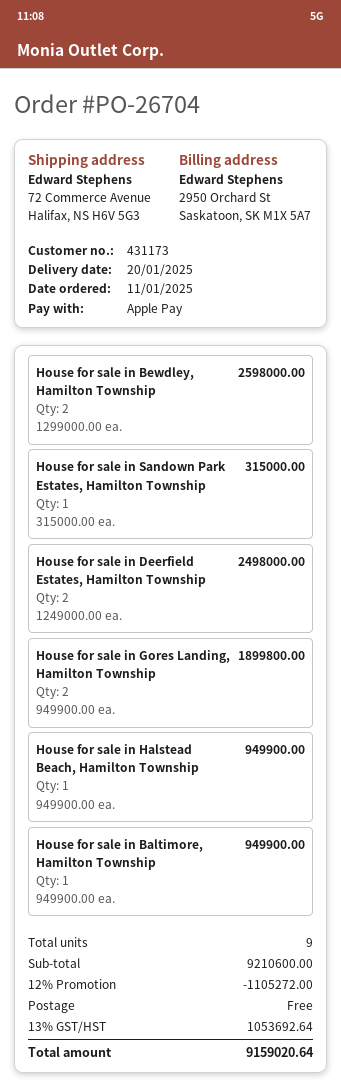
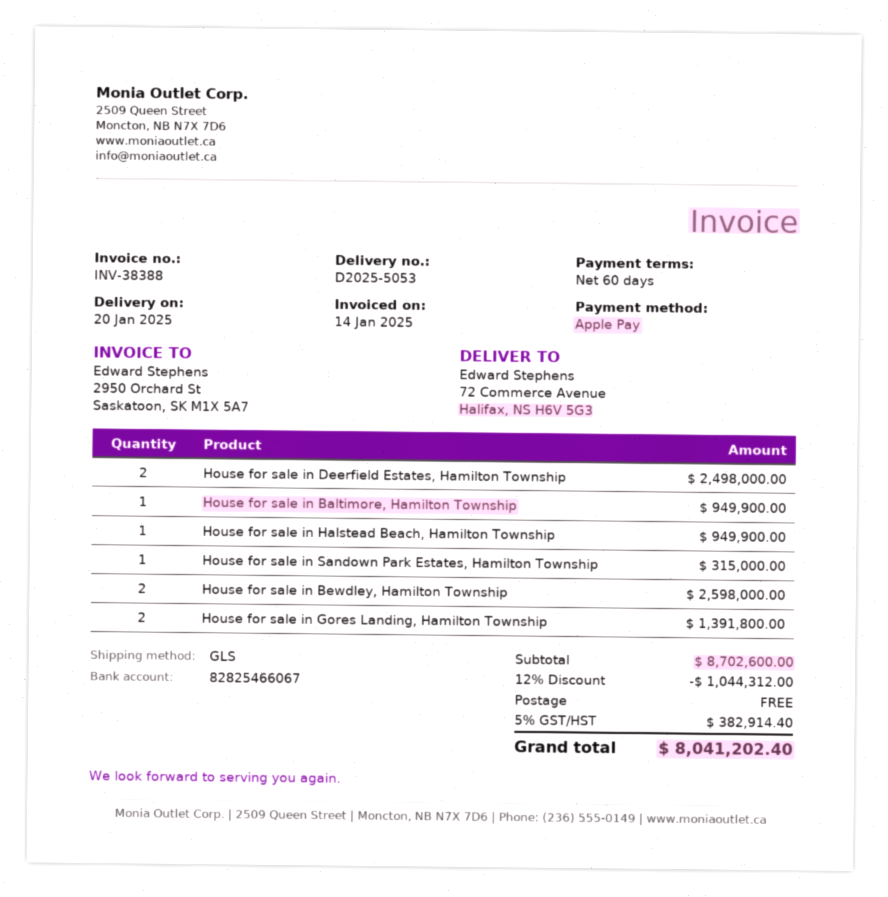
House for sale in Gores Landing, Hamilton Township: 2 for 1899800.00 -> 2 for 1391800.00
subtotal: 9210600.00 -> 8702600.00
discount: 12% = 1105272.00 -> 12% = 1044312.00
tax: 13% = 1053692.64 -> 5% = 382914.40
total: 9159020.64 -> 8041202.40

